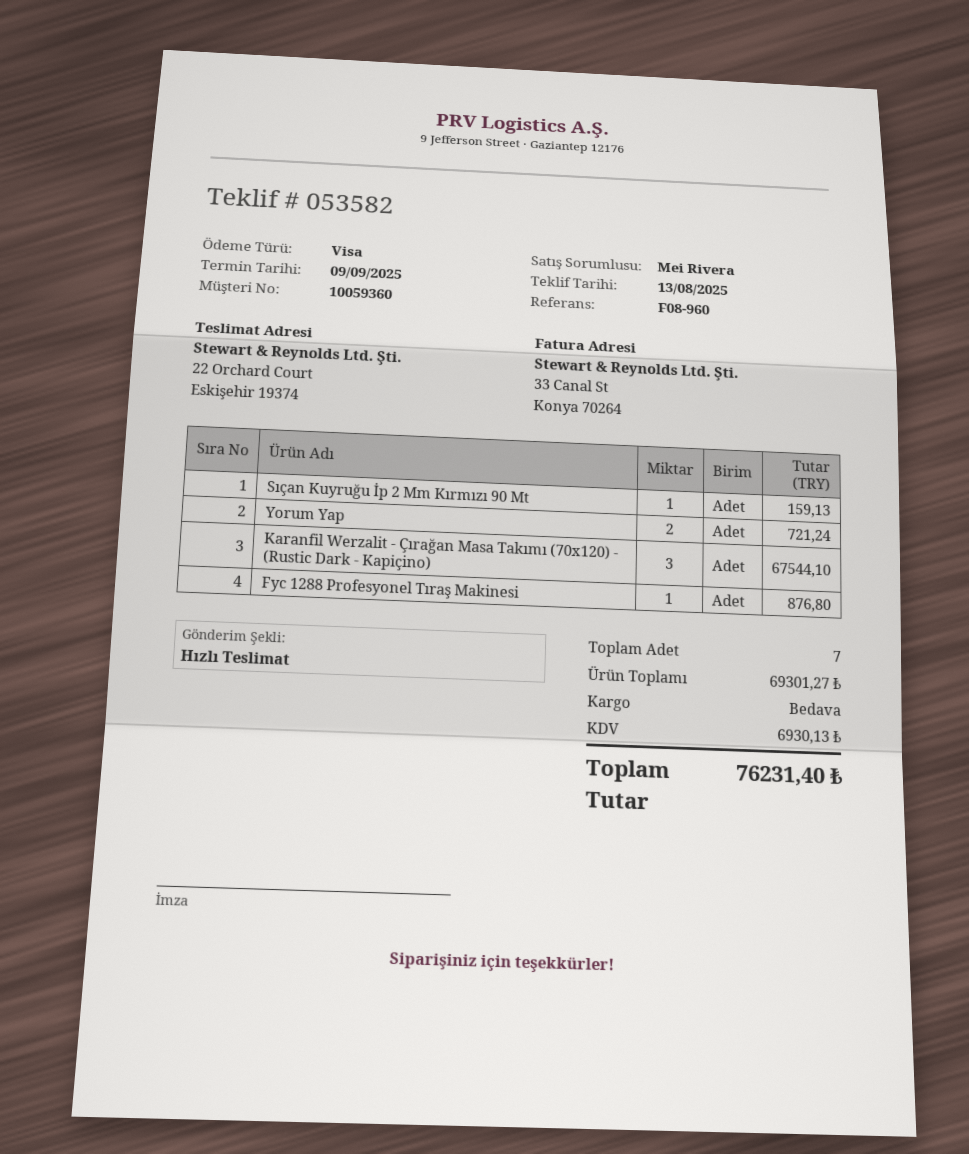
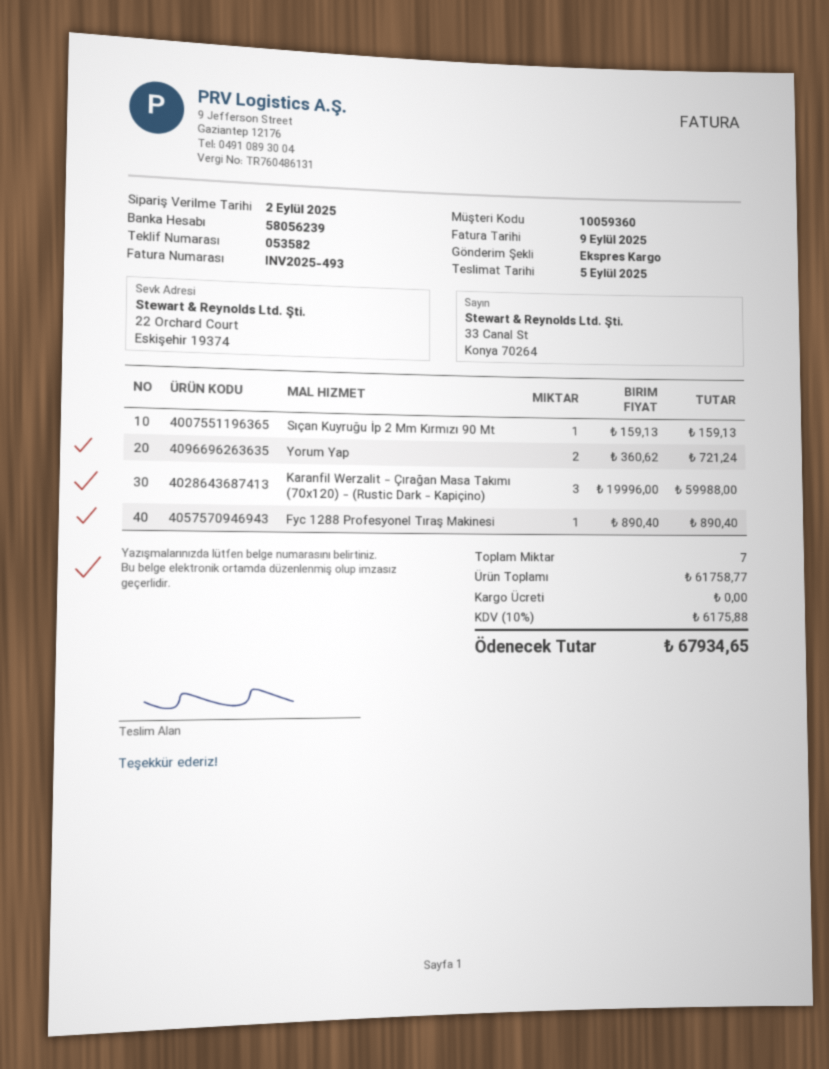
delivery date: 2025-09-09 -> 2025-09-05
Karanfil Werzalit - Çırağan Masa Takımı (70x120) - (Rustic Dark - Kapiçino): 3 for 67544.10 -> 3 for 59988.00
Fyc 1288 Profesyonel Tıraş Makinesi: 1 for 876.80 -> 1 for 890.40
subtotal: 69301.27 -> 61758.77
tax: 6930.13 -> 6175.88
total: 76231.40 -> 67934.65

